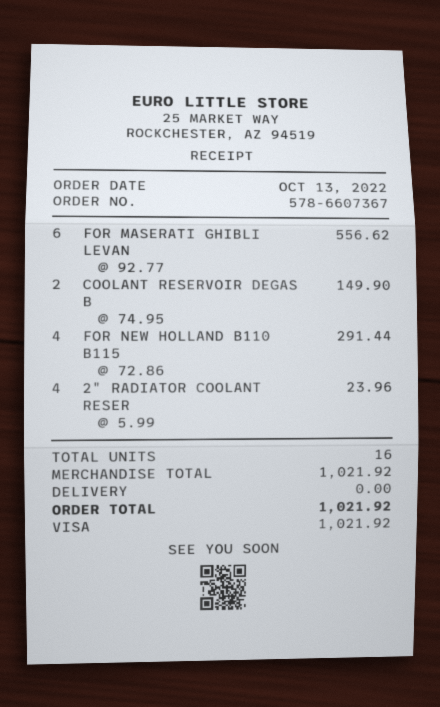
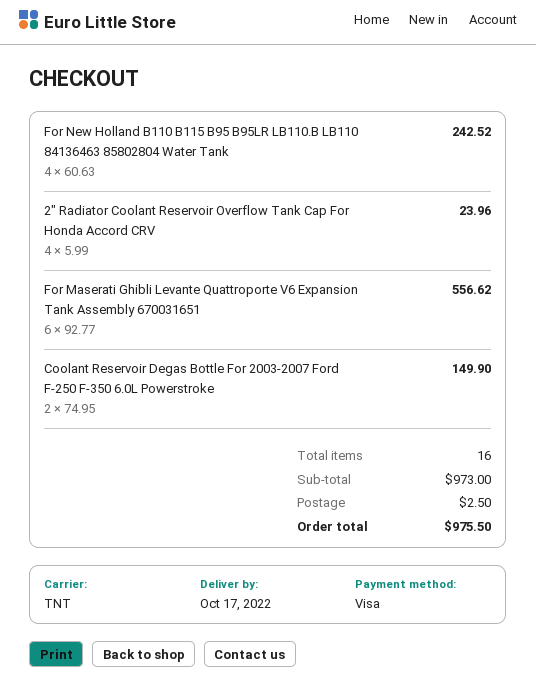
FOR NEW HOLLAND B110 B115: 4 x 72.86 = 291.44 -> 4 x 60.63 = 242.52
subtotal: 1021.92 -> 973.00
shipping: 0.00 -> 2.50
total: 1021.92 -> 975.50

